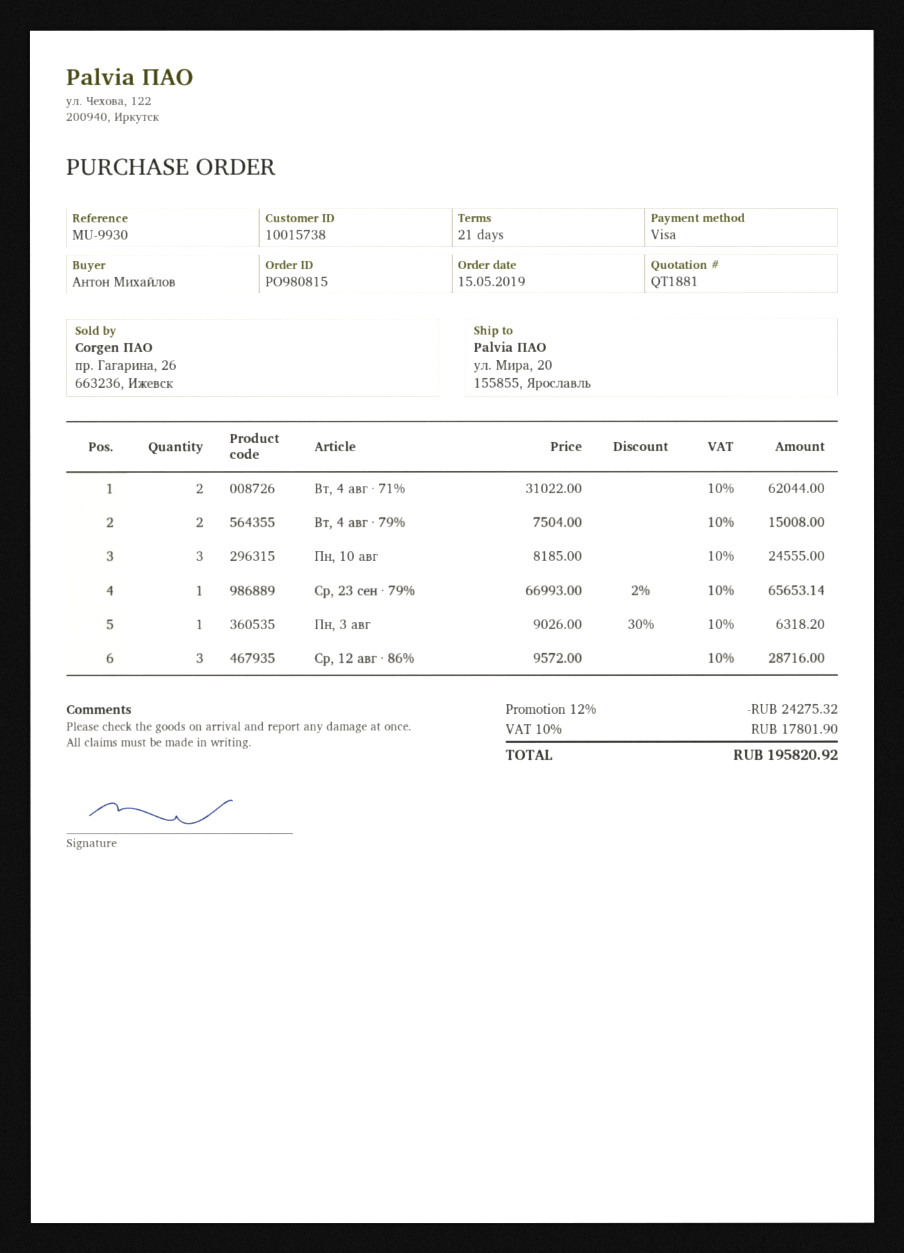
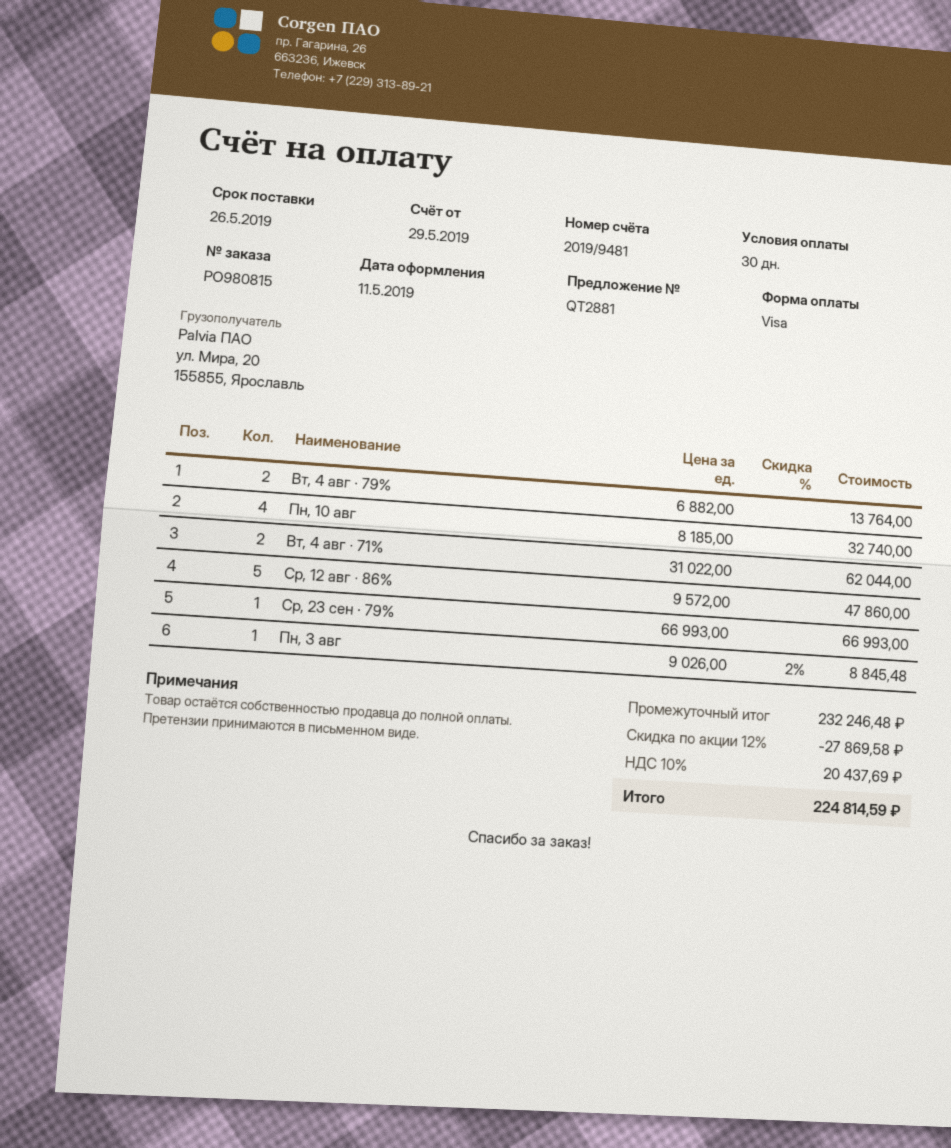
quote number: QT1881 -> QT2881
order date: 2019-05-15 -> 2019-05-11
payment terms: 21 days -> 30 days
Вт, 4 авг · 79%: 2 x 7504.00 = 15008.00 -> 2 x 6882.00 = 13764.00
Пн, 10 авг: 3 x 8185.00 = 24555.00 -> 4 x 8185.00 = 32740.00
Ср, 23 сен · 79%: 1 x 66993.00 - 2% = 65653.14 -> 1 x 66993.00 = 66993.00
Пн, 3 авг: 1 x 9026.00 - 30% = 6318.20 -> 1 x 9026.00 - 2% = 8845.48
Ср, 12 авг · 86%: 3 x 9572.00 = 28716.00 -> 5 x 9572.00 = 47860.00
discount: 12% = 24275.32 -> 12% = 27869.58
tax: 10% = 17801.90 -> 10% = 20437.69
total: 195820.92 -> 224814.59

